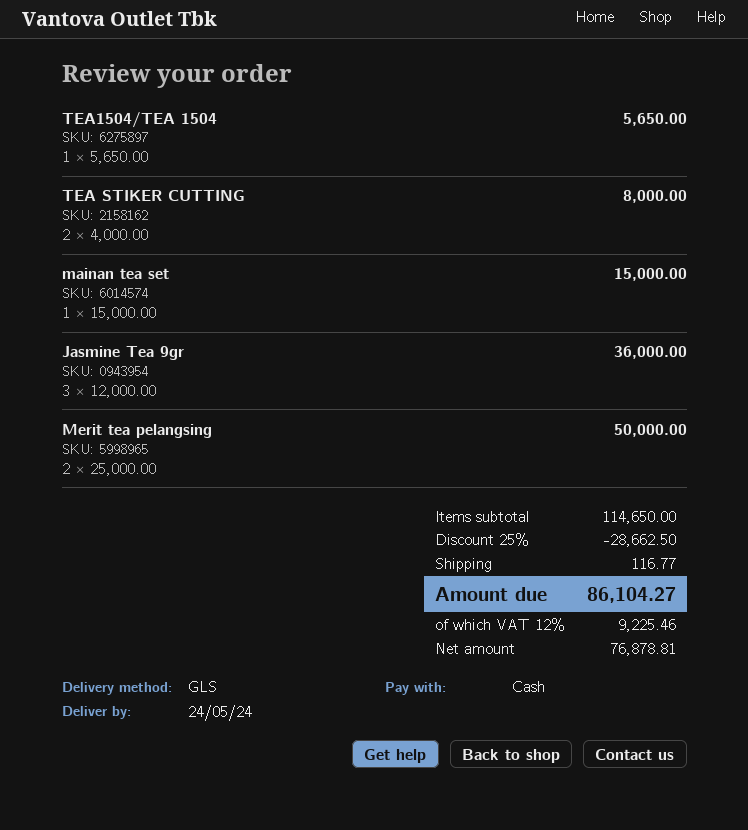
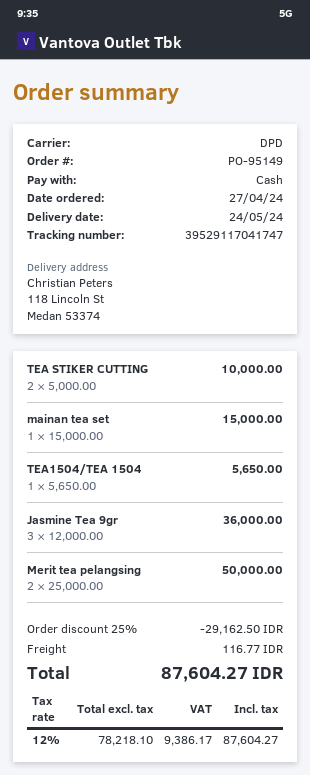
shipping method: GLS -> DPD
TEA STIKER CUTTING: 2 x 4000.00 = 8000.00 -> 2 x 5000.00 = 10000.00
discount: 25% = 28662.50 -> 25% = 29162.50
net: 76878.81 -> 78218.10
tax: 12% = 9225.46 -> 12% = 9386.17
total: 86104.27 -> 87604.27

